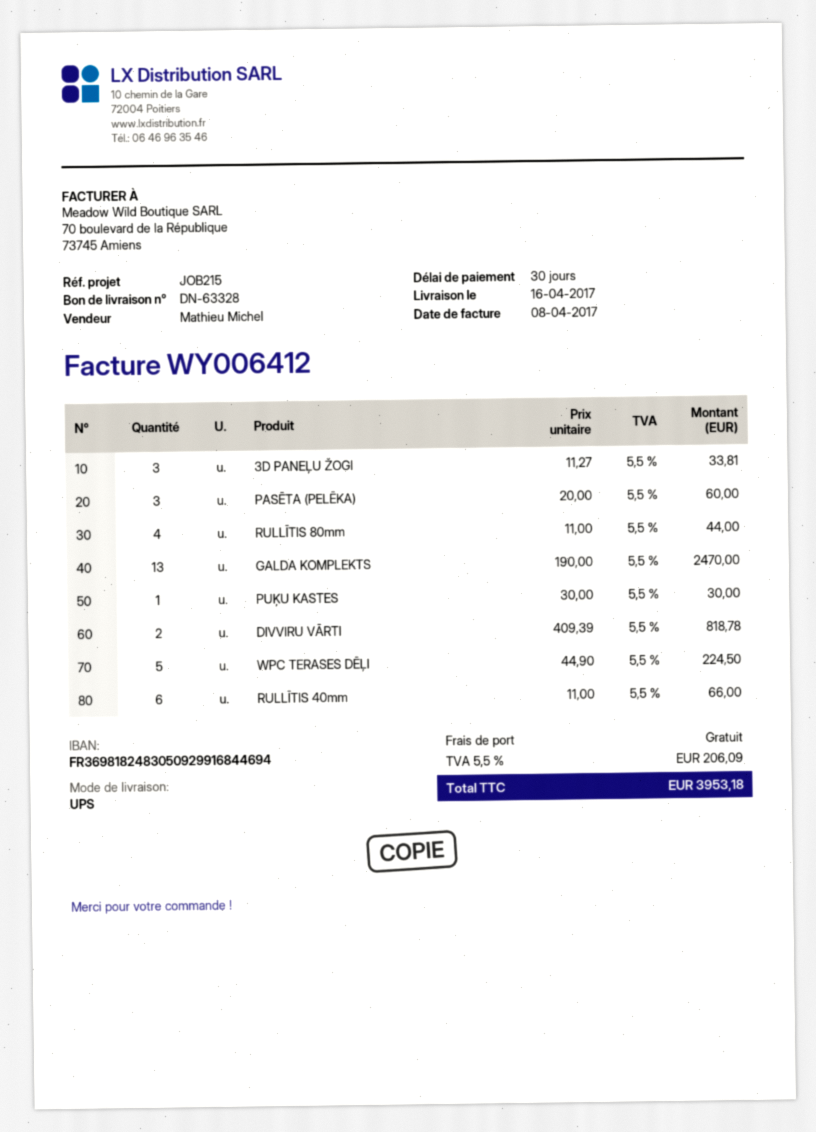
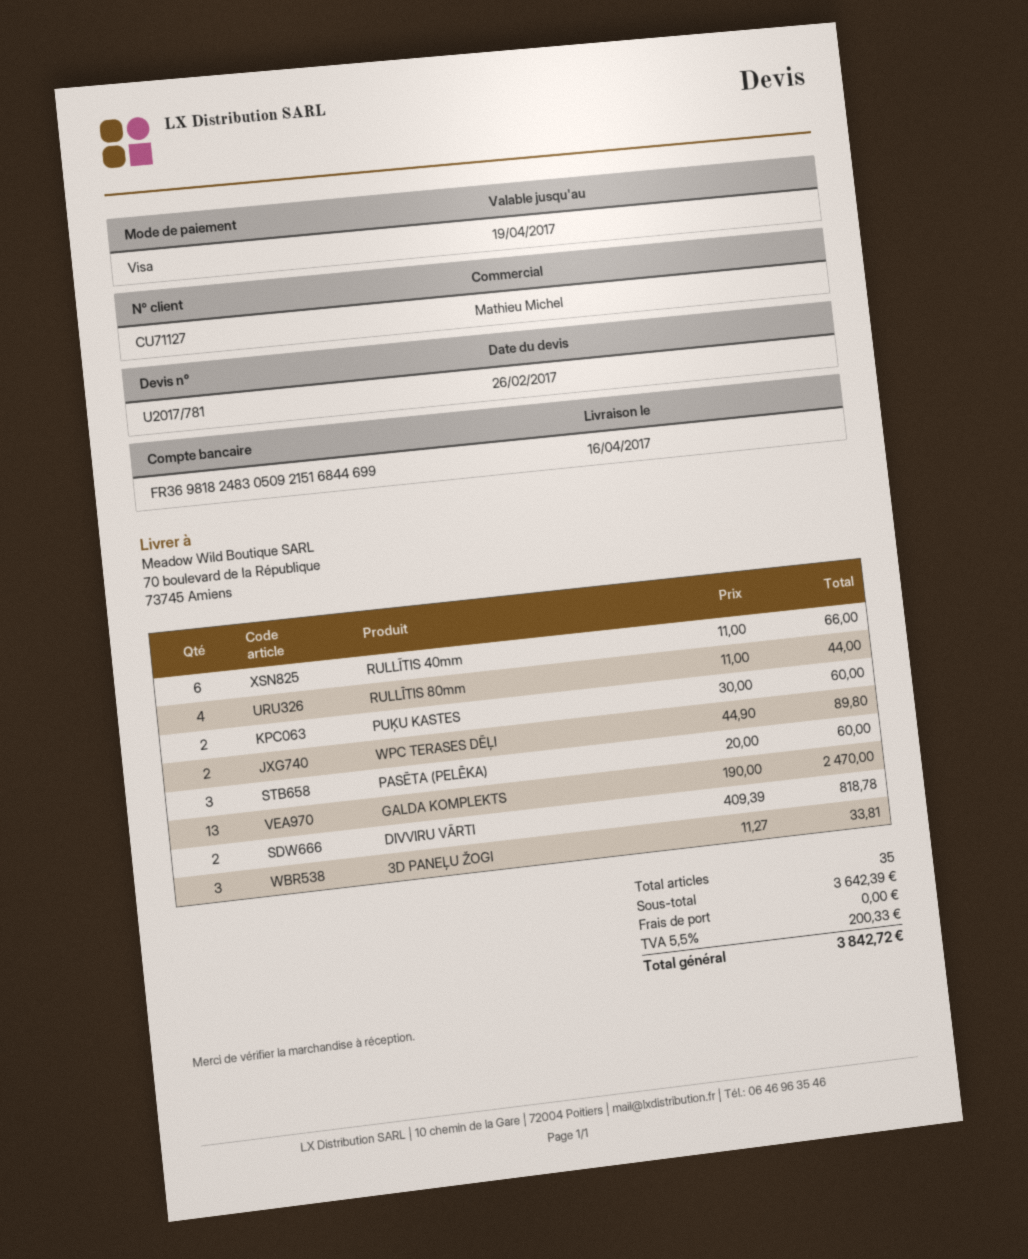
bank account: FR3698182483050929916844694 -> FR3698182483050921516844699
PUĶU KASTES: 1 x 30.00 = 30.00 -> 2 x 30.00 = 60.00
WPC TERASES DĒĻI: 5 x 44.90 = 224.50 -> 2 x 44.90 = 89.80
tax: 5.5% = 206.09 -> 5.5% = 200.33
total: 3953.18 -> 3842.72

